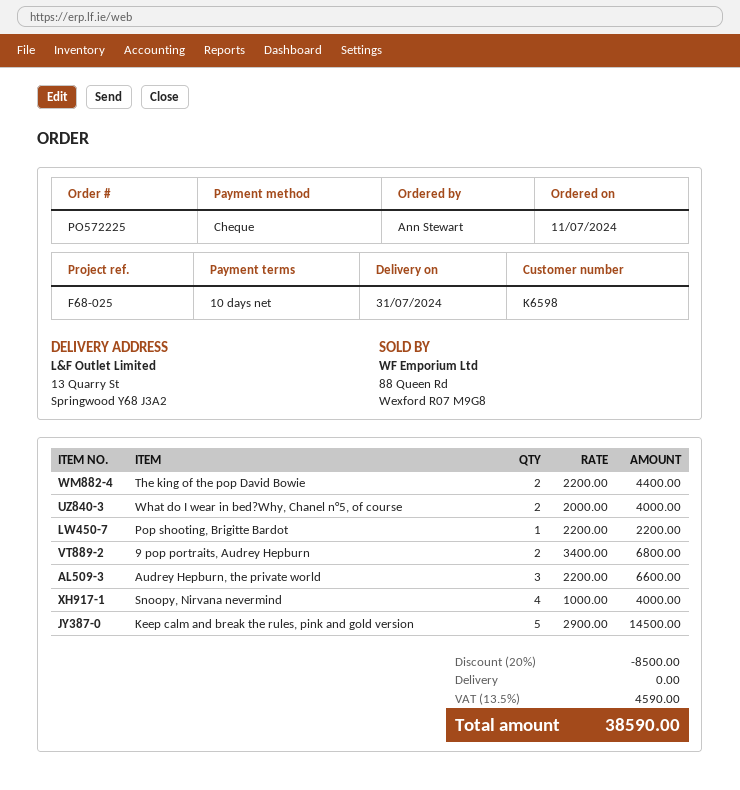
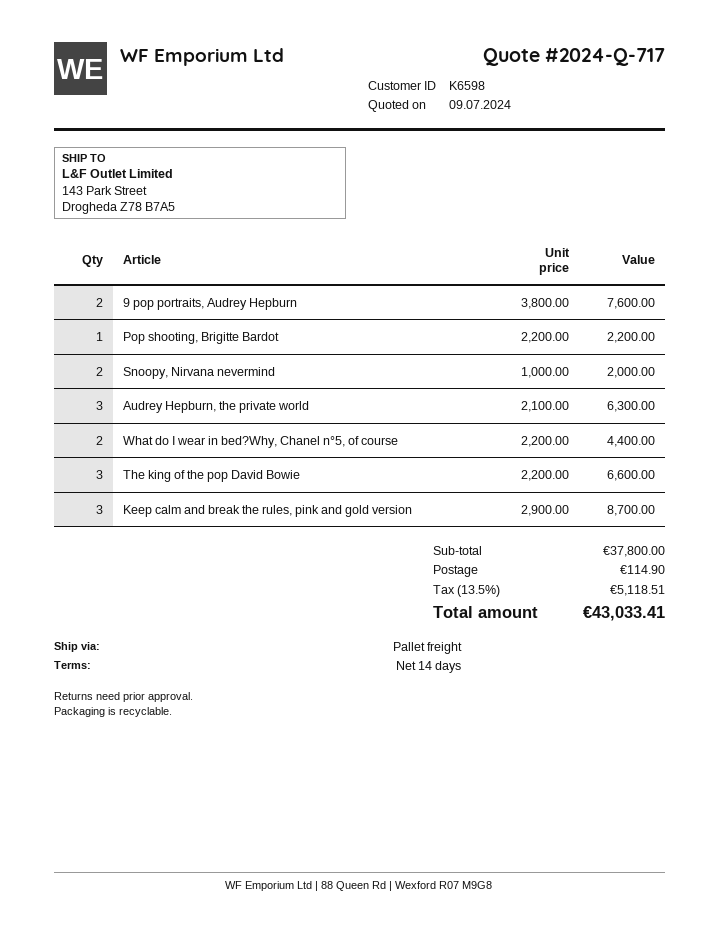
payment terms: 10 days -> 14 days
ship to: 13 Quarry St, Springwood Y68 J3A2 -> 143 Park Street, Drogheda Z78 B7A5
The king of the pop David Bowie: 2 x 2200.00 = 4400.00 -> 3 x 2200.00 = 6600.00
What do I wear in bed?Why, Chanel n°5, of course: 2 x 2000.00 = 4000.00 -> 2 x 2200.00 = 4400.00
9 pop portraits, Audrey Hepburn: 2 x 3400.00 = 6800.00 -> 2 x 3800.00 = 7600.00
Audrey Hepburn, the private world: 3 x 2200.00 = 6600.00 -> 3 x 2100.00 = 6300.00
Snoopy, Nirvana nevermind: 4 x 1000.00 = 4000.00 -> 2 x 1000.00 = 2000.00
Keep calm and break the rules, pink and gold version: 5 x 2900.00 = 14500.00 -> 3 x 2900.00 = 8700.00
discount: 20% = 8500.00 -> none
shipping: 0.00 -> 114.90
tax: 13.5% = 4590.00 -> 13.5% = 5118.51
total: 38590.00 -> 43033.41

